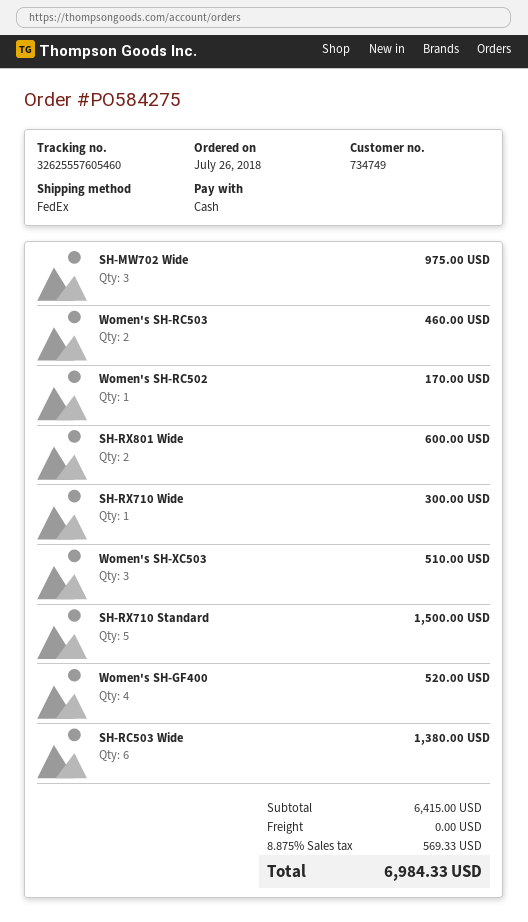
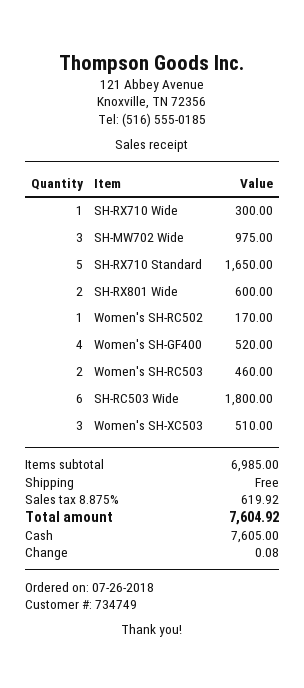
SH-RX710 Standard: 5 for 1500.00 -> 5 for 1650.00
SH-RC503 Wide: 6 for 1380.00 -> 6 for 1800.00
subtotal: 6415.00 -> 6985.00
tax: 8.875% = 569.33 -> 8.875% = 619.92
total: 6984.33 -> 7604.92

